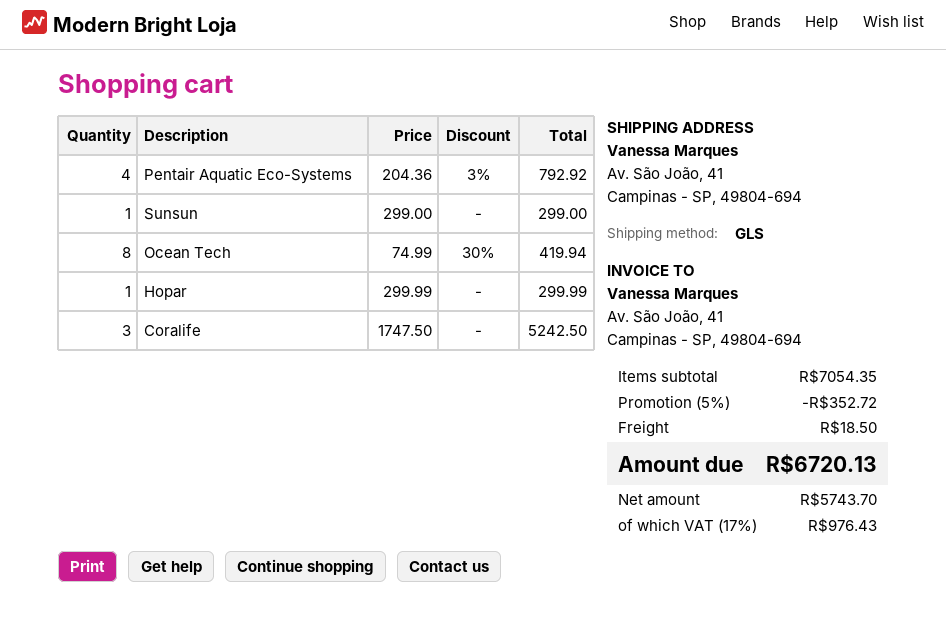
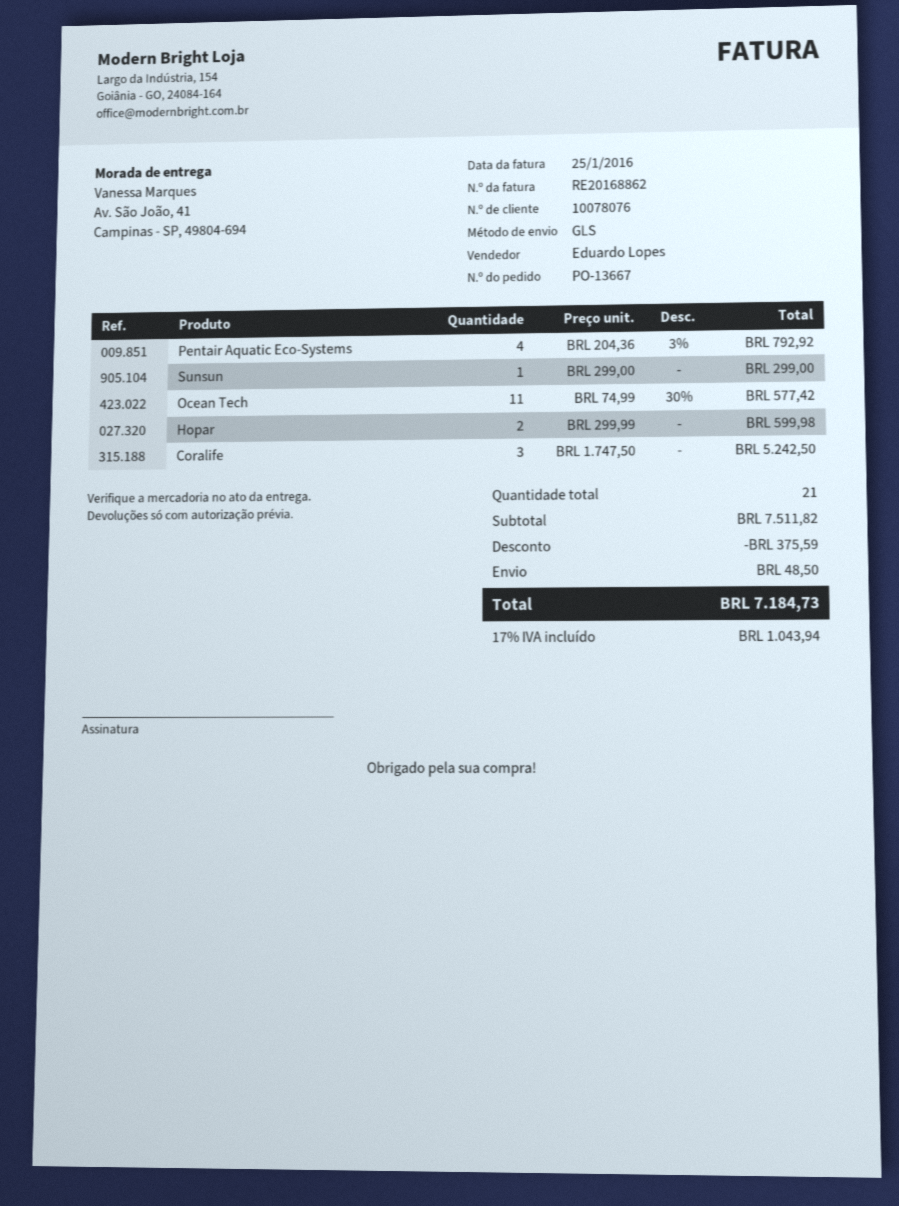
Ocean Tech: 8 x 74.99 - 30% = 419.94 -> 11 x 74.99 - 30% = 577.42
Hopar: 1 x 299.99 = 299.99 -> 2 x 299.99 = 599.98
subtotal: 7054.35 -> 7511.82
discount: 352.72 -> 375.59
shipping: 18.50 -> 48.50
tax: 17% = 976.43 -> 17% = 1043.94
total: 6720.13 -> 7184.73

